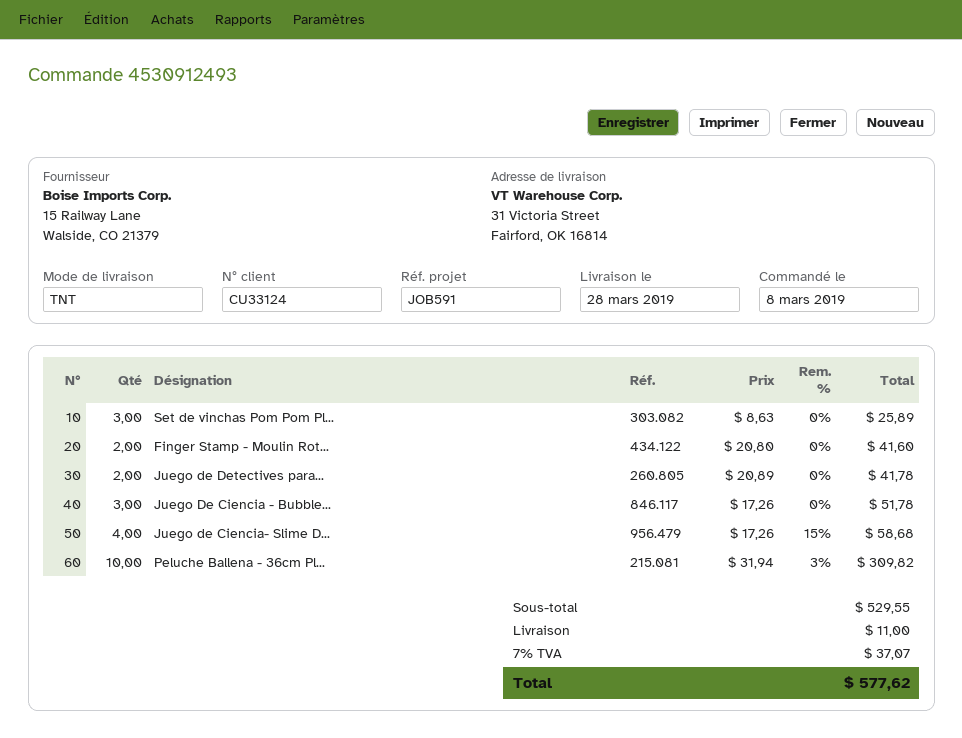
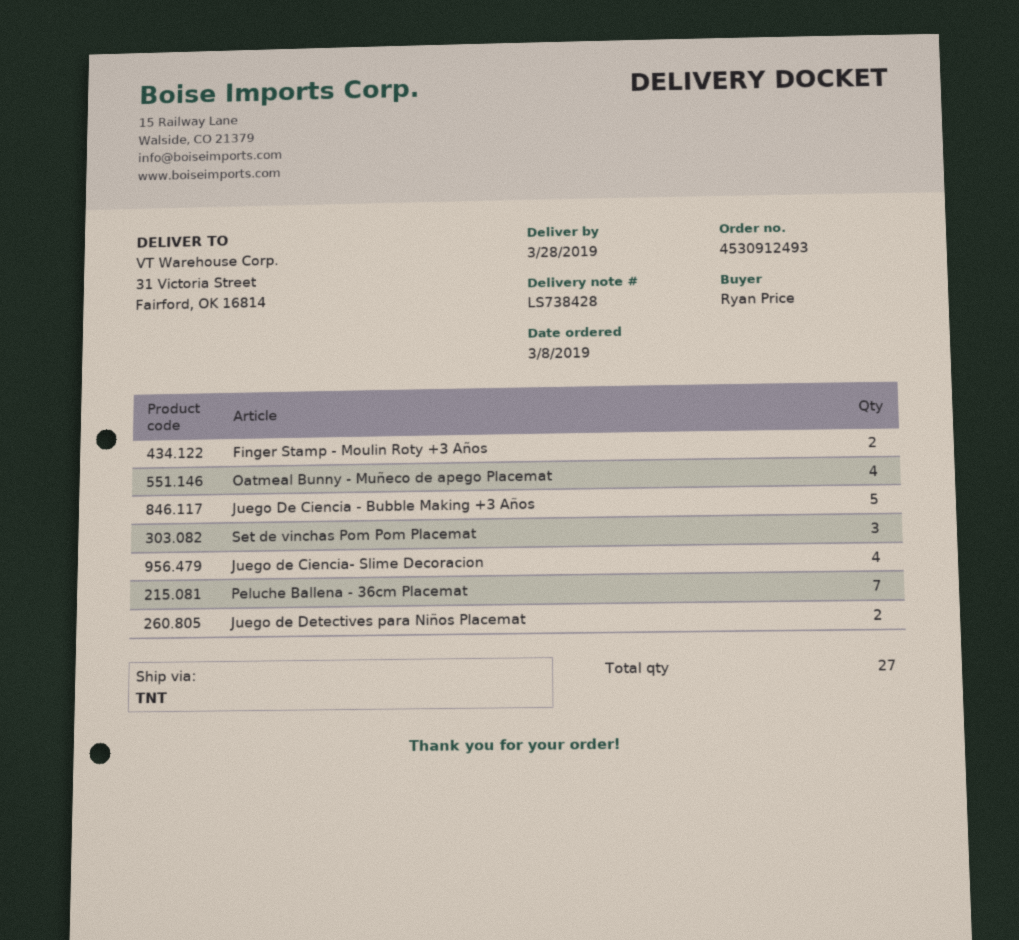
Juego De Ciencia - Bubble...: 3 -> 5
Peluche Ballena - 36cm Pl...: 10 -> 7
Oatmeal Bunny - Muñeco de apego Placemat: none -> 4

